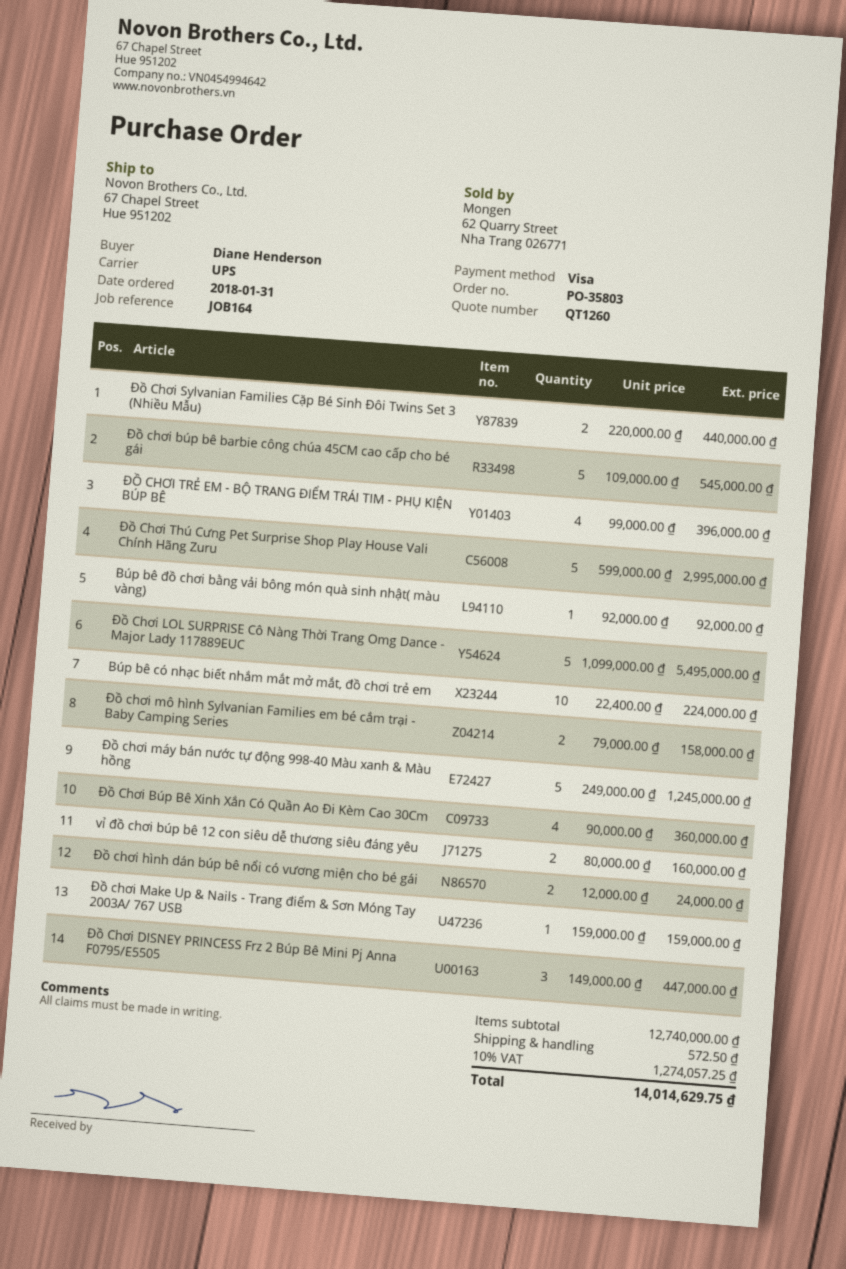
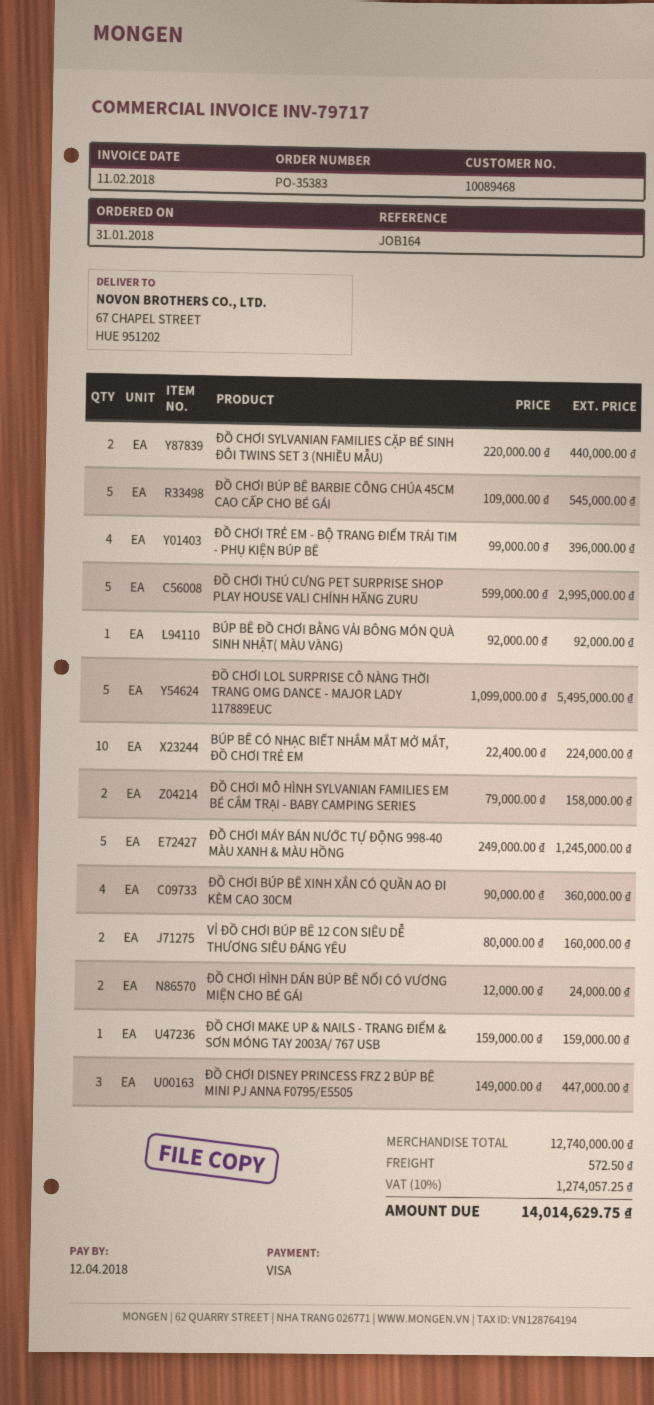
order number: PO-35803 -> PO-35383

